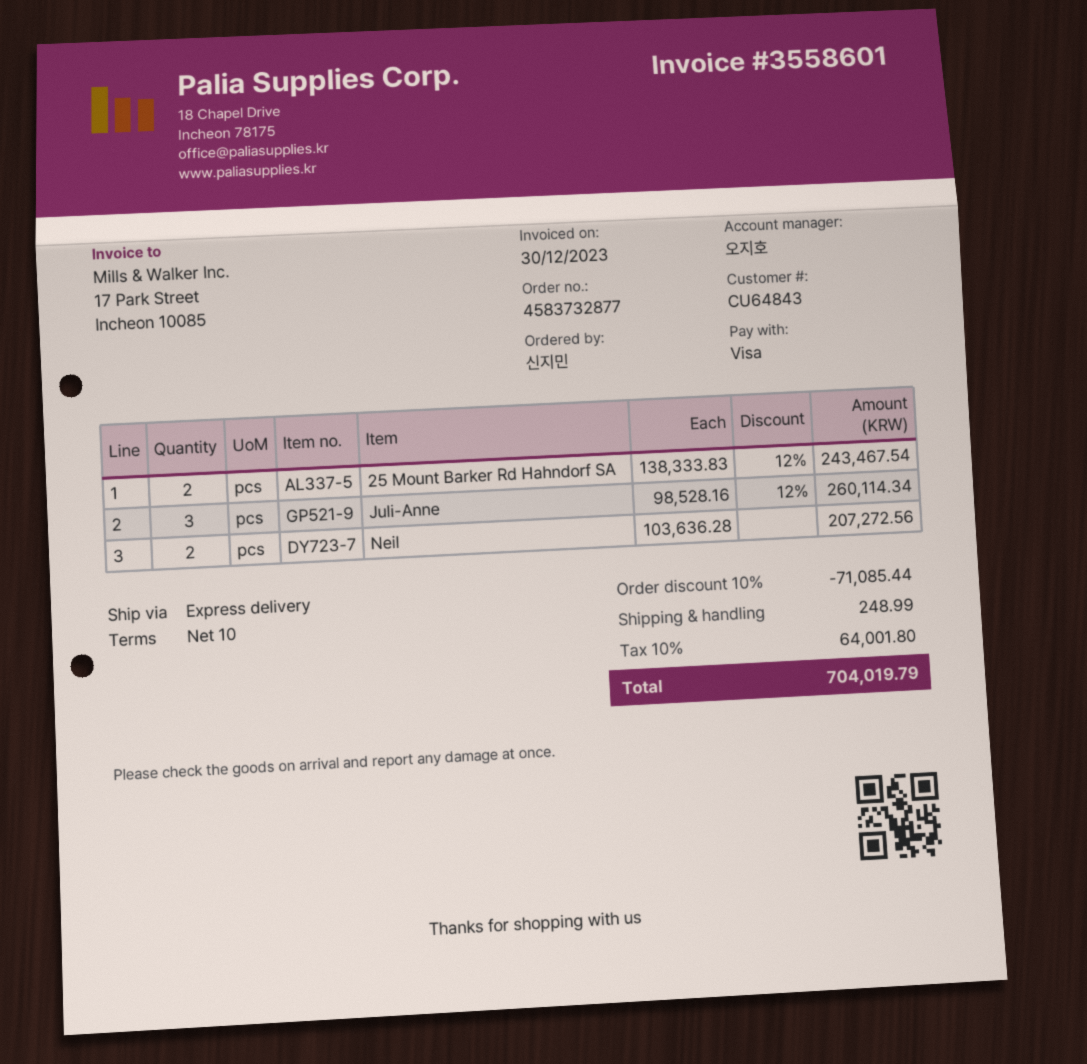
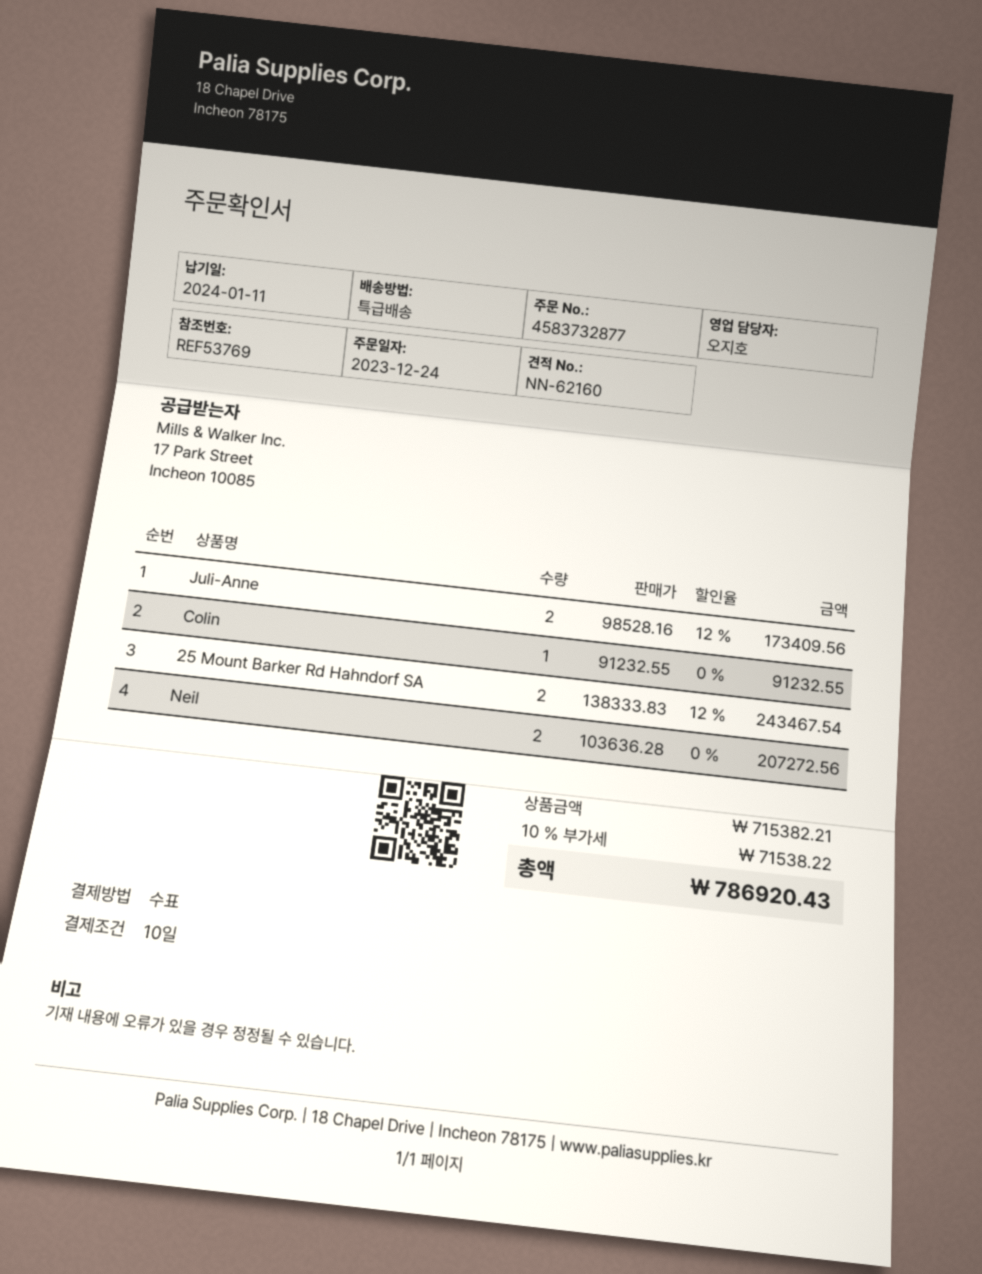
payment method: Visa -> cheque
Juli-Anne: 3 x 98528.16 - 12% = 260114.34 -> 2 x 98528.16 - 12% = 173409.56
Colin: none -> 1 x 91232.55 = 91232.55
discount: 10% = 71085.44 -> none
shipping: 248.99 -> none
tax: 10% = 64001.80 -> 10% = 71538.22
total: 704019.79 -> 786920.43

